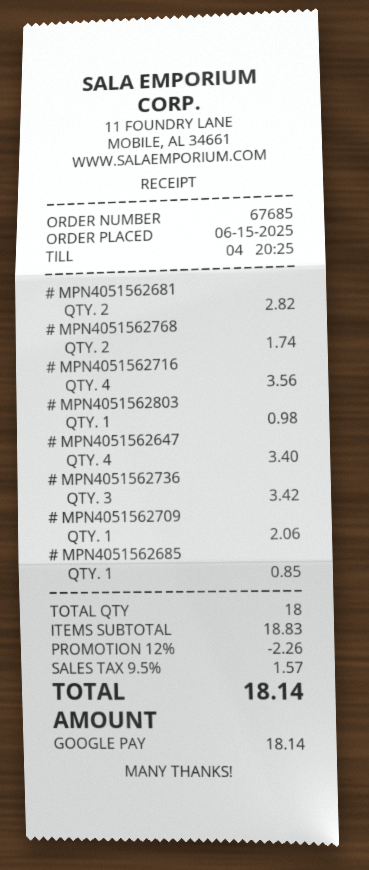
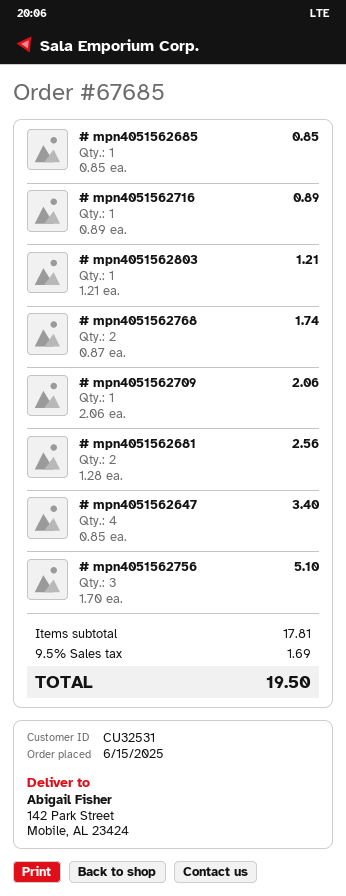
# MPN4051562681: 2 for 2.82 -> 2 for 2.56
# MPN4051562716: 4 for 3.56 -> 1 for 0.89
# MPN4051562803: 1 for 0.98 -> 1 for 1.21
# MPN4051562736: 3 for 3.42 -> none
# mpn4051562756: none -> 3 for 5.10
subtotal: 18.83 -> 17.81
discount: 12% = 2.26 -> none
tax: 9.5% = 1.57 -> 9.5% = 1.69
total: 18.14 -> 19.50

